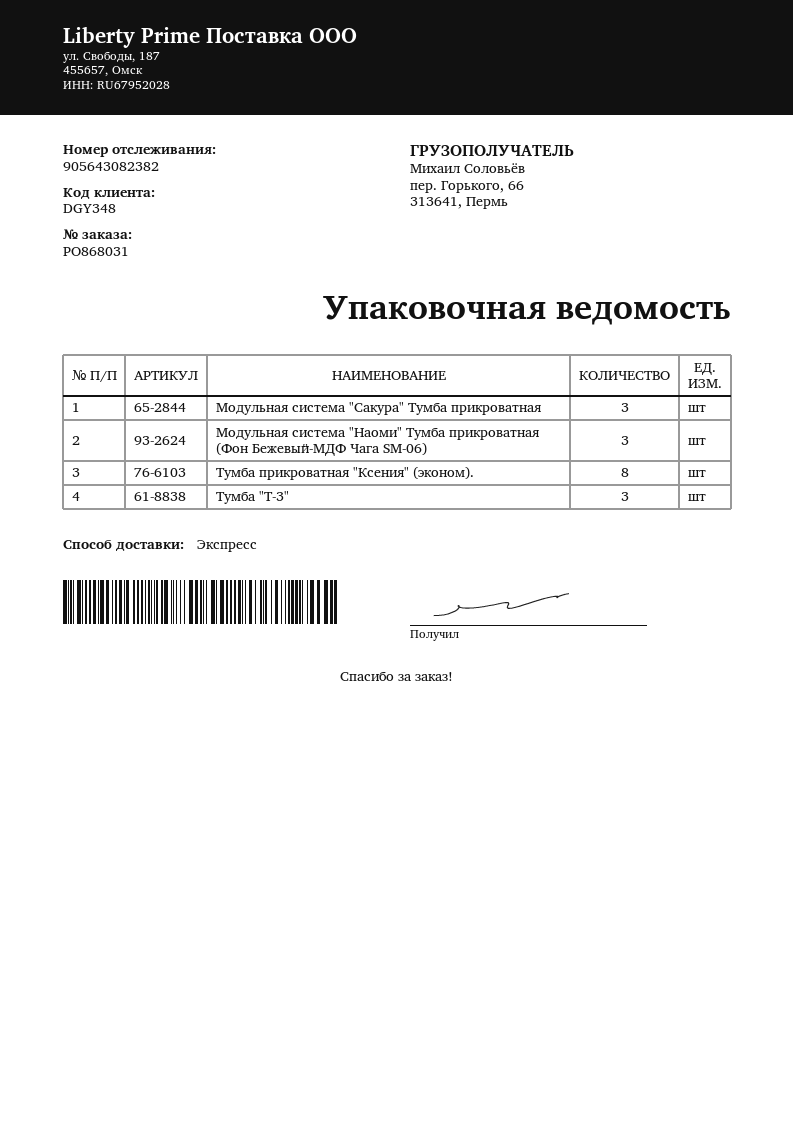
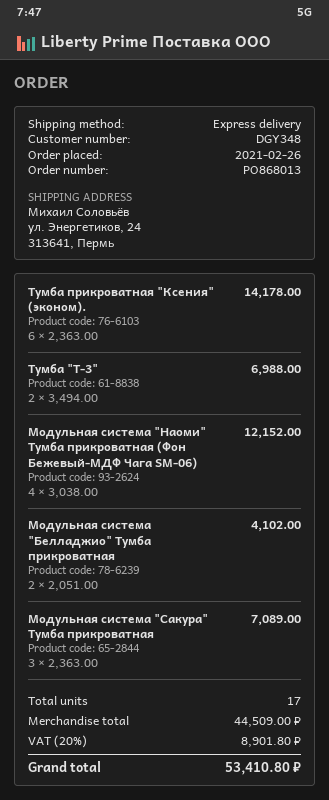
order number: PO868031 -> PO868013
ship to: пер. Горького, 66, 313641, Пермь -> ул. Энергетиков, 24, 313641, Пермь
Модульная система "Наоми" Тумба прикроватная (Фон Бежевый-МДФ Чага SM-06): 3 -> 4
Тумба прикроватная "Ксения" (эконом).: 8 -> 6
Тумба "Т-3": 3 -> 2
Модульная система "Белладжио" Тумба прикроватная: none -> 2

